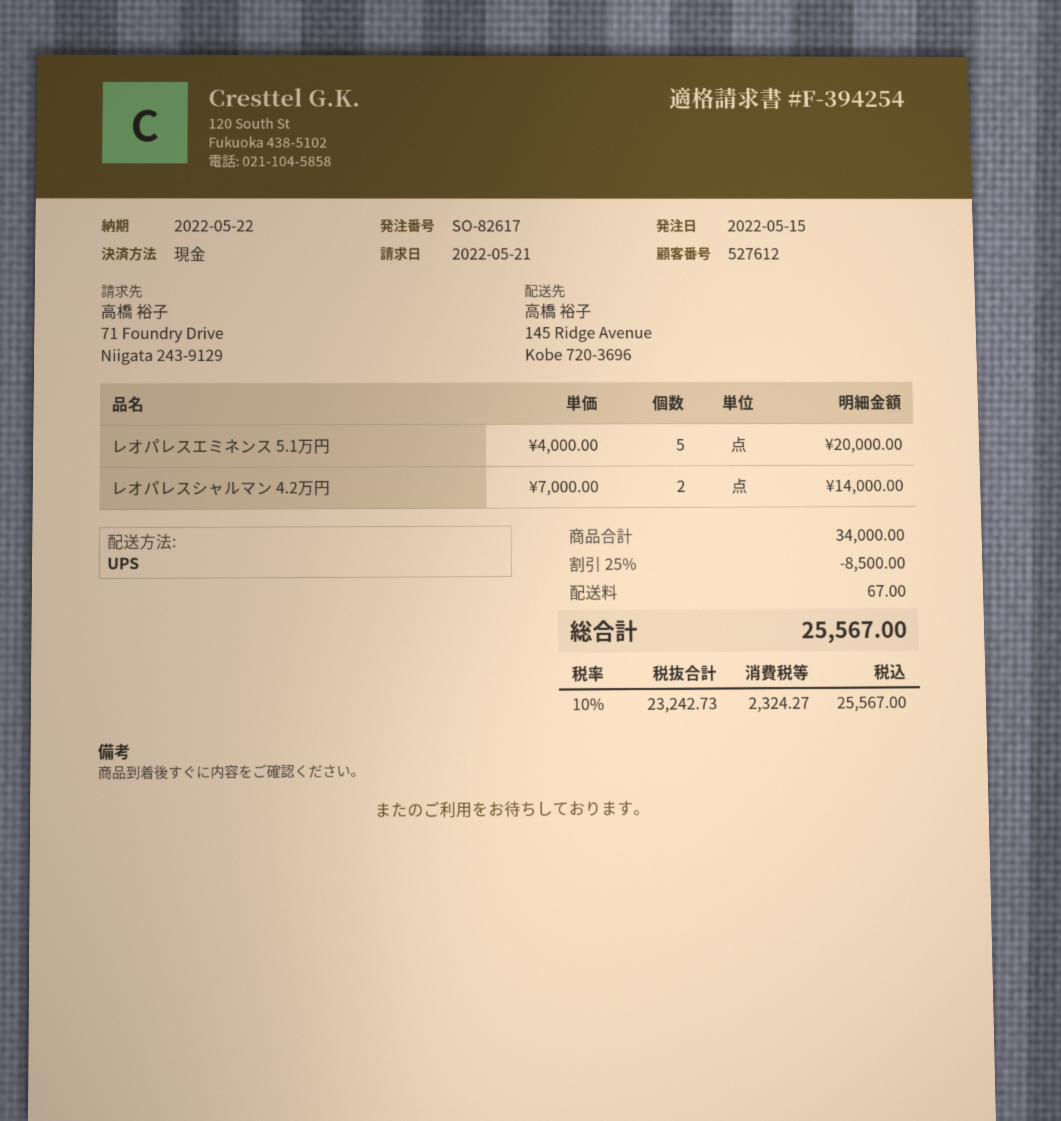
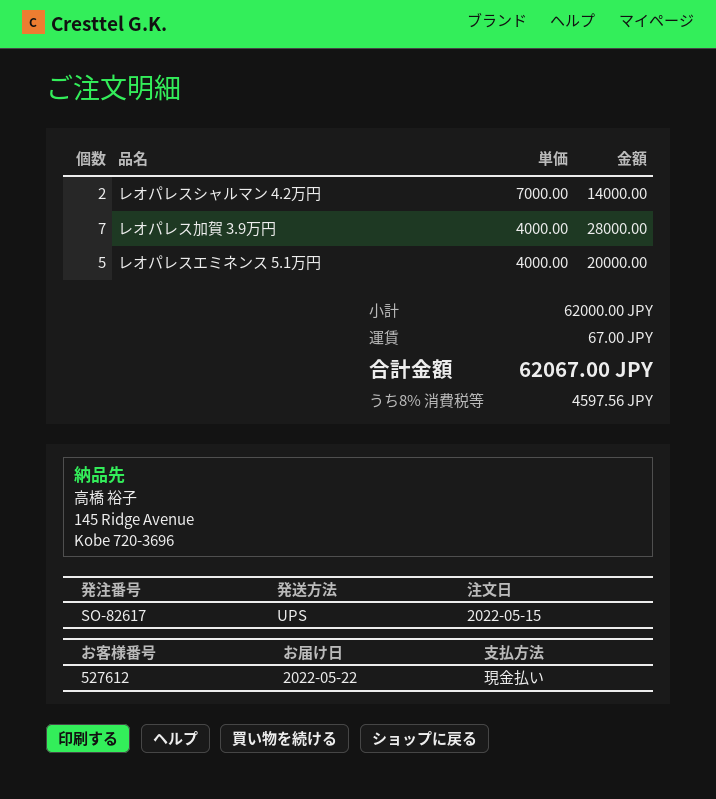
レオパレス加賀 3.9万円: none -> 7 x 4000.00 = 28000.00
subtotal: 34000.00 -> 62000.00
discount: 25% = 8500.00 -> none
tax: 10% = 2324.27 -> 8% = 4597.56
total: 25567.00 -> 62067.00

